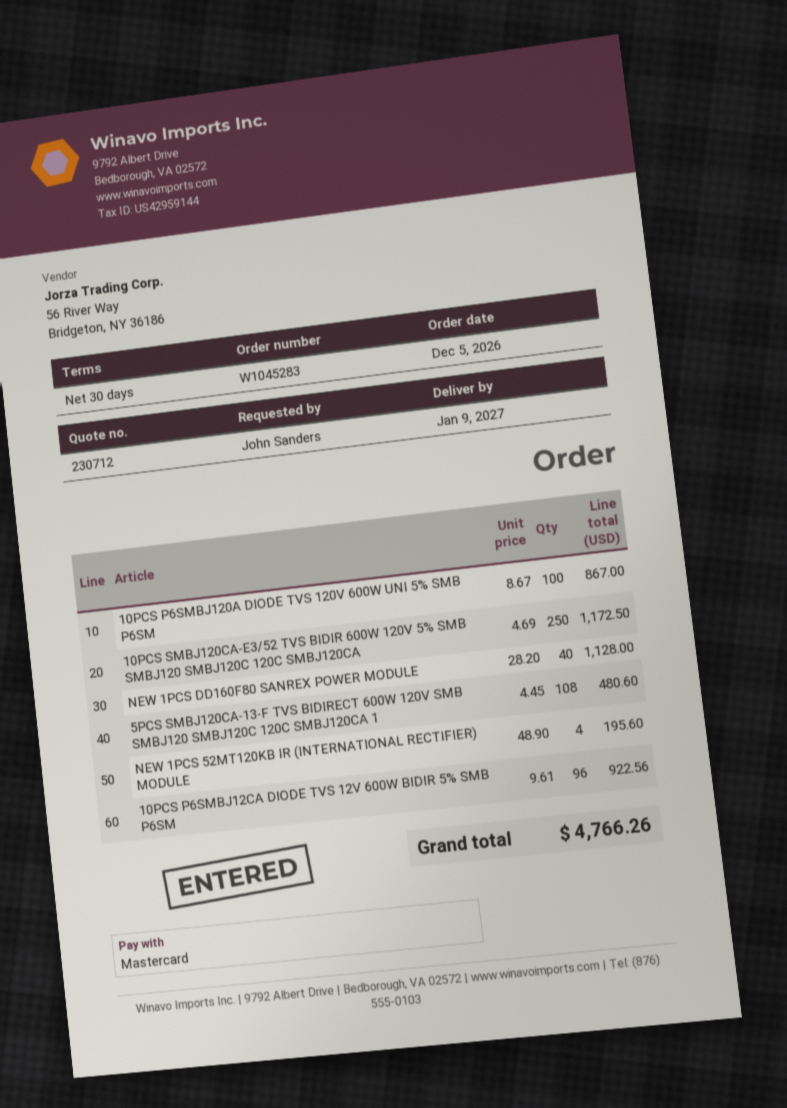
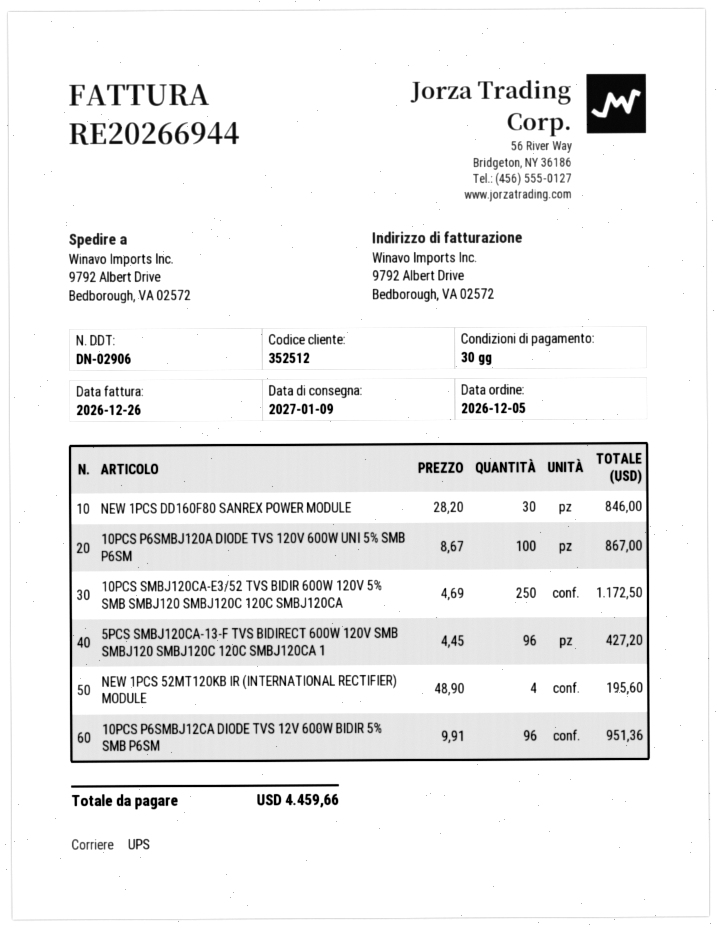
NEW 1PCS DD160F80 SANREX POWER MODULE: 40 x 28.20 = 1128.00 -> 30 x 28.20 = 846.00
5PCS SMBJ120CA-13-F TVS BIDIRECT 600W 120V SMB SMBJ120 SMBJ120C 120C SMBJ120CA 1: 108 x 4.45 = 480.60 -> 96 x 4.45 = 427.20
10PCS P6SMBJ12CA DIODE TVS 12V 600W BIDIR 5% SMB P6SM: 96 x 9.61 = 922.56 -> 96 x 9.91 = 951.36
total: 4766.26 -> 4459.66

